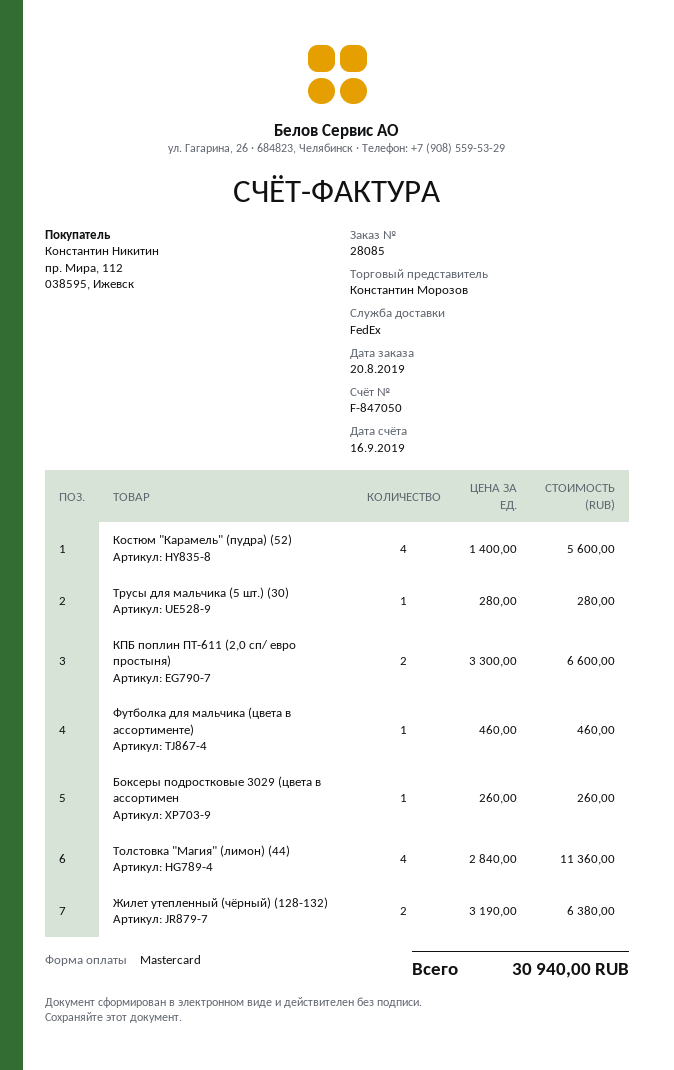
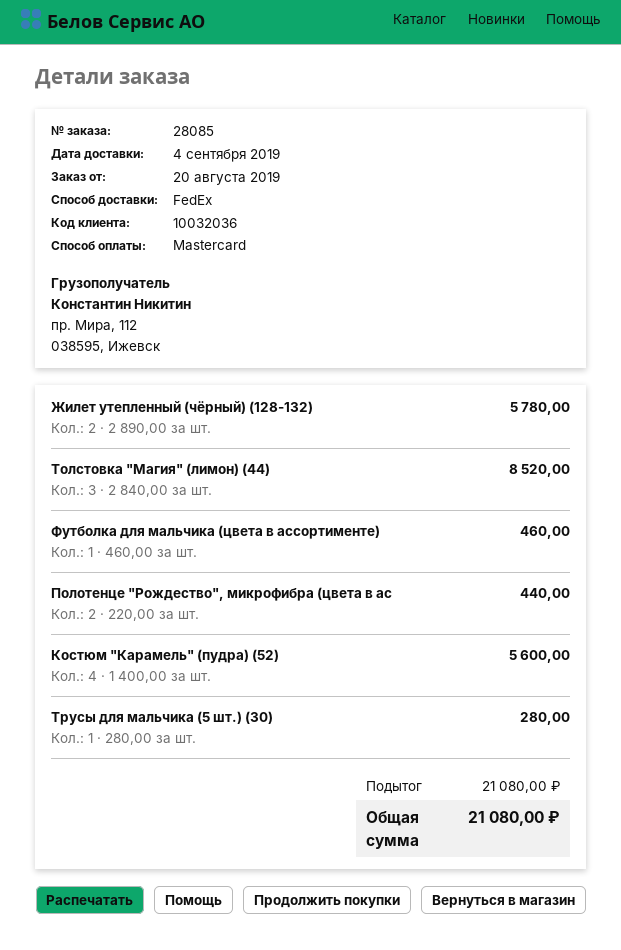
КПБ поплин ПТ-611 (2,0 сп/ евро простыня): 2 x 3300.00 = 6600.00 -> none
Боксеры подростковые 3029 (цвета в ассортимен: 1 x 260.00 = 260.00 -> none
Толстовка "Магия" (лимон) (44): 4 x 2840.00 = 11360.00 -> 3 x 2840.00 = 8520.00
Жилет утепленный (чёрный) (128-132): 2 x 3190.00 = 6380.00 -> 2 x 2890.00 = 5780.00
Полотенце "Рождество", микрофибра (цвета в ас: none -> 2 x 220.00 = 440.00
total: 30940.00 -> 21080.00

